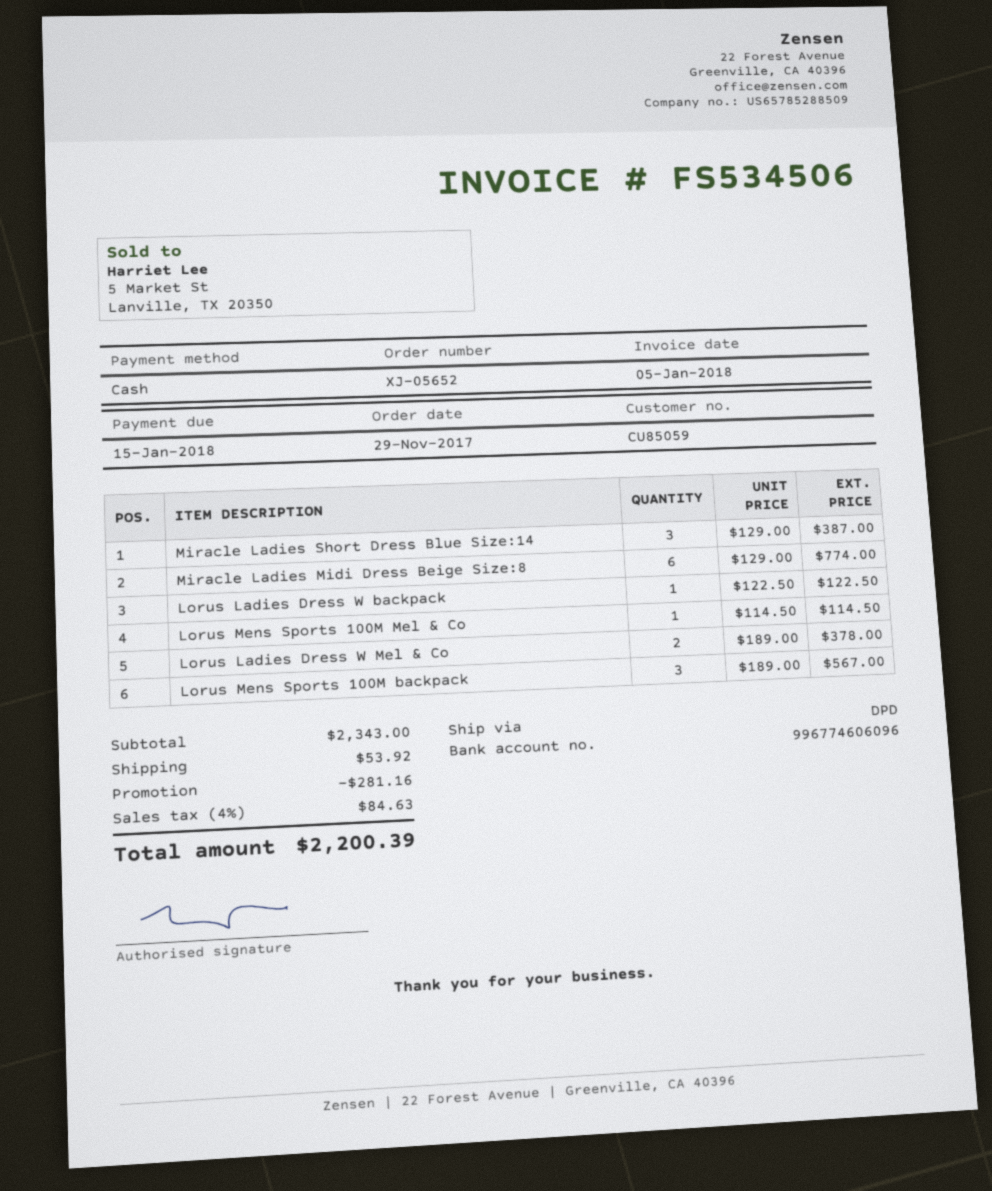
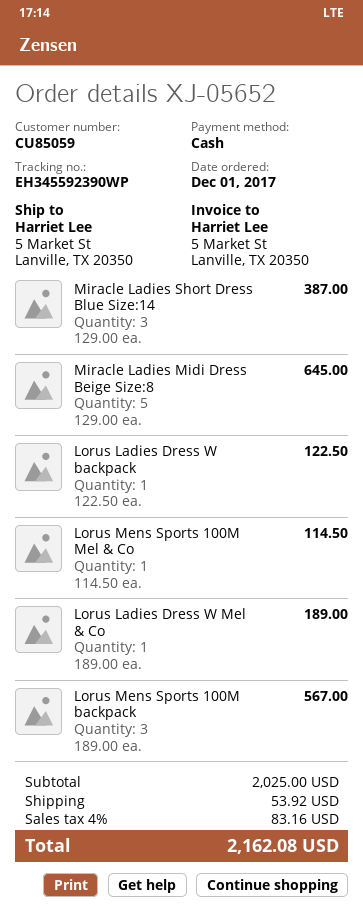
order date: 2017-11-29 -> 2017-12-01
Miracle Ladies Midi Dress Beige Size:8: 6 x 129.00 = 774.00 -> 5 x 129.00 = 645.00
Lorus Ladies Dress W Mel & Co: 2 x 189.00 = 378.00 -> 1 x 189.00 = 189.00
subtotal: 2343.00 -> 2025.00
discount: 281.16 -> none
tax: 4% = 84.63 -> 4% = 83.16
total: 2200.39 -> 2162.08

